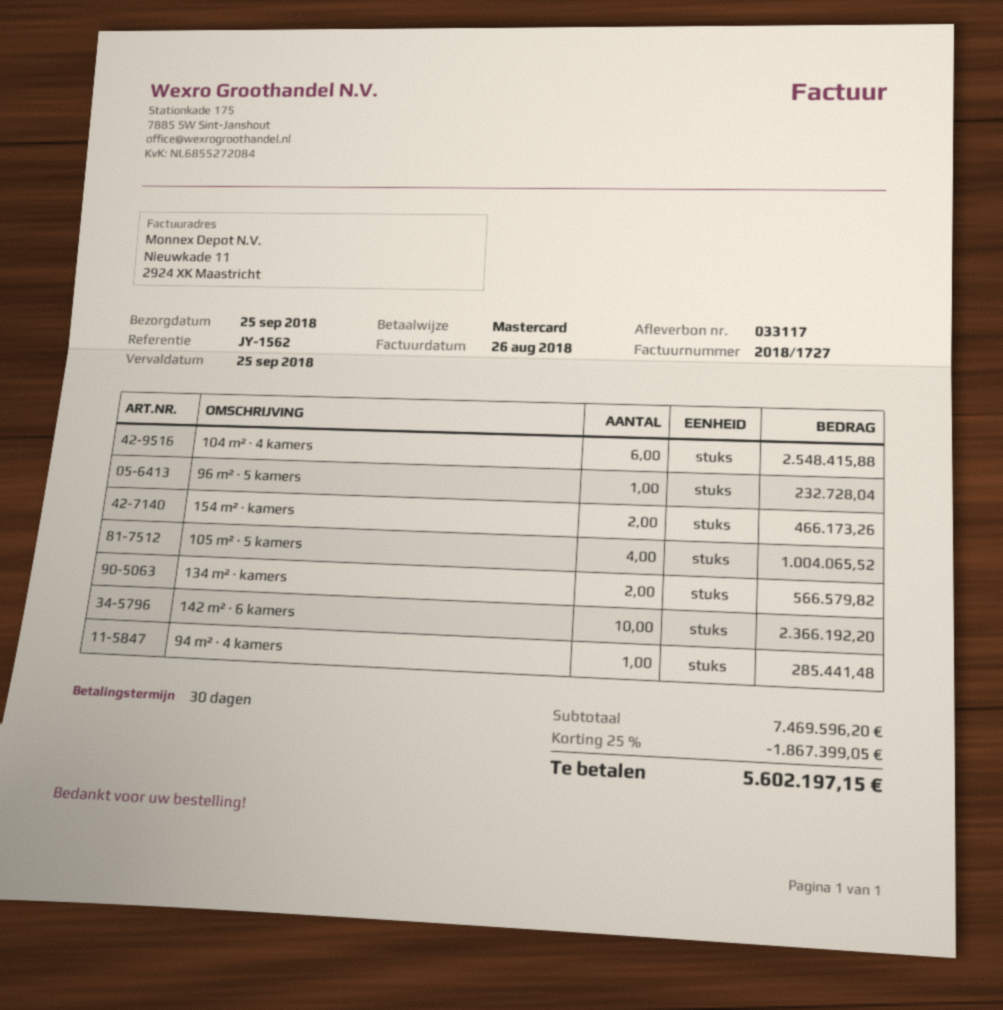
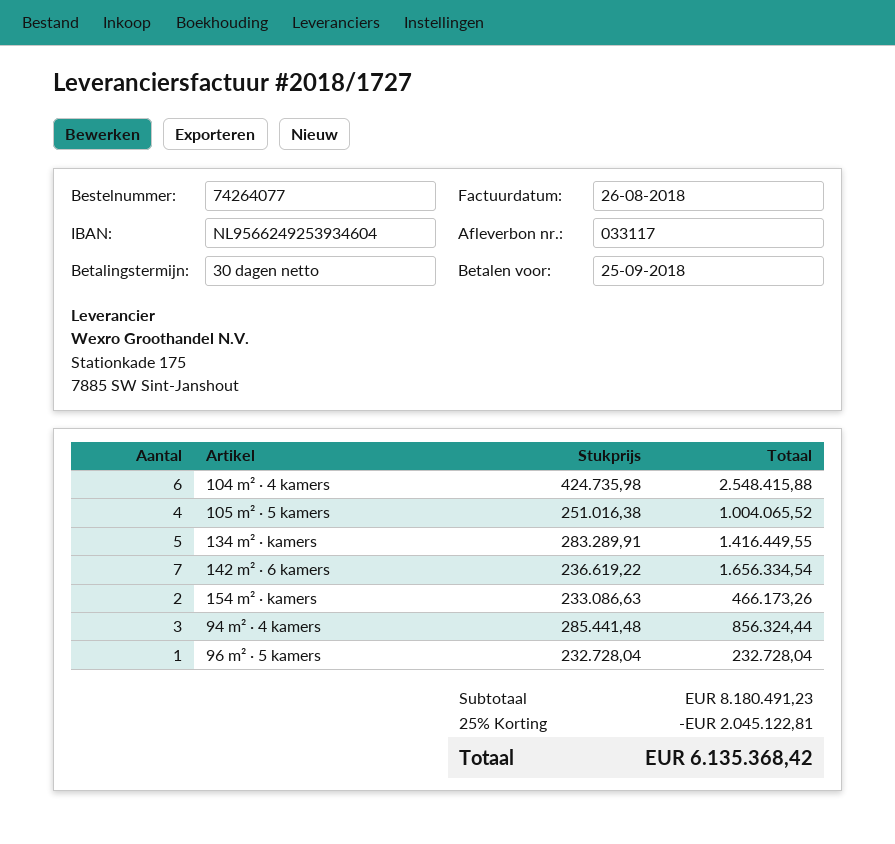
134 m² · kamers: 2 for 566579.82 -> 5 for 1416449.55
142 m² · 6 kamers: 10 for 2366192.20 -> 7 for 1656334.54
94 m² · 4 kamers: 1 for 285441.48 -> 3 for 856324.44
subtotal: 7469596.20 -> 8180491.23
discount: 25% = 1867399.05 -> 25% = 2045122.81
total: 5602197.15 -> 6135368.42

